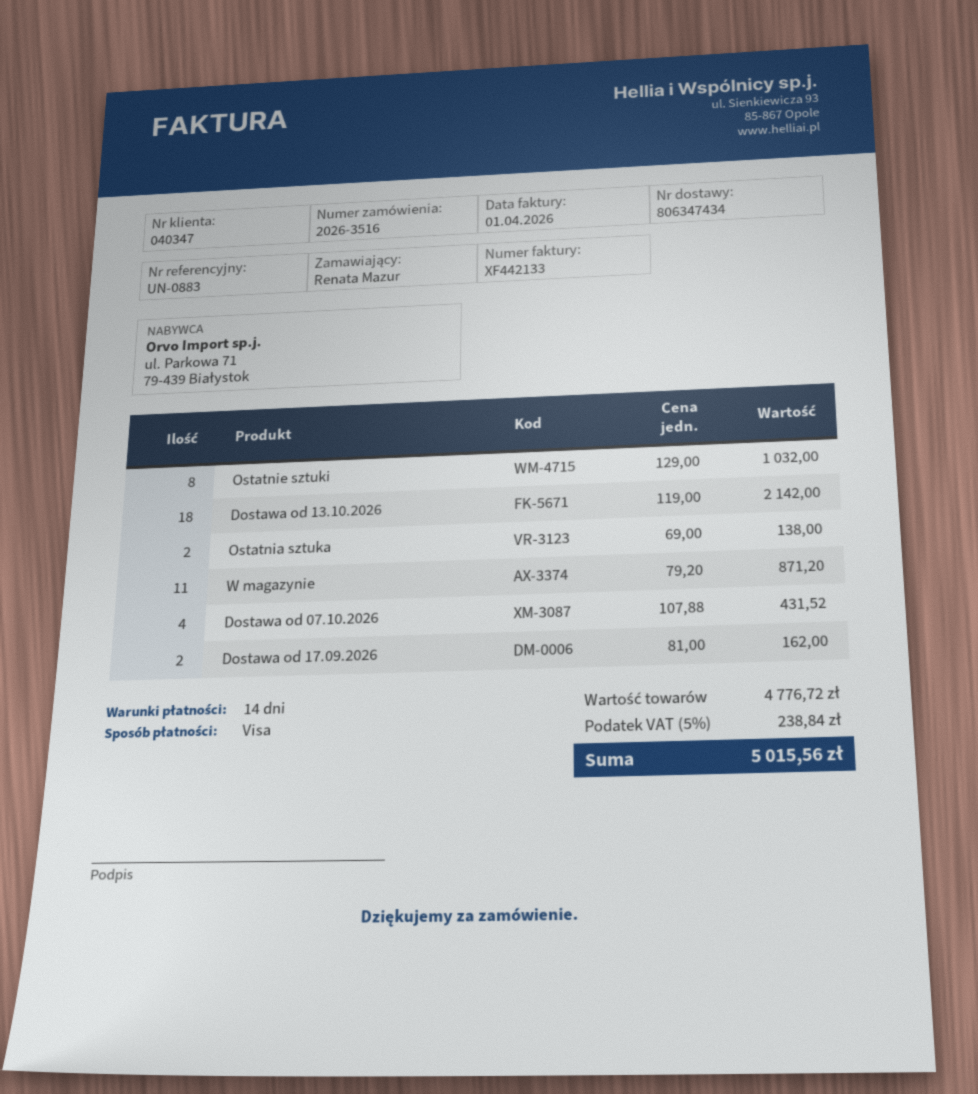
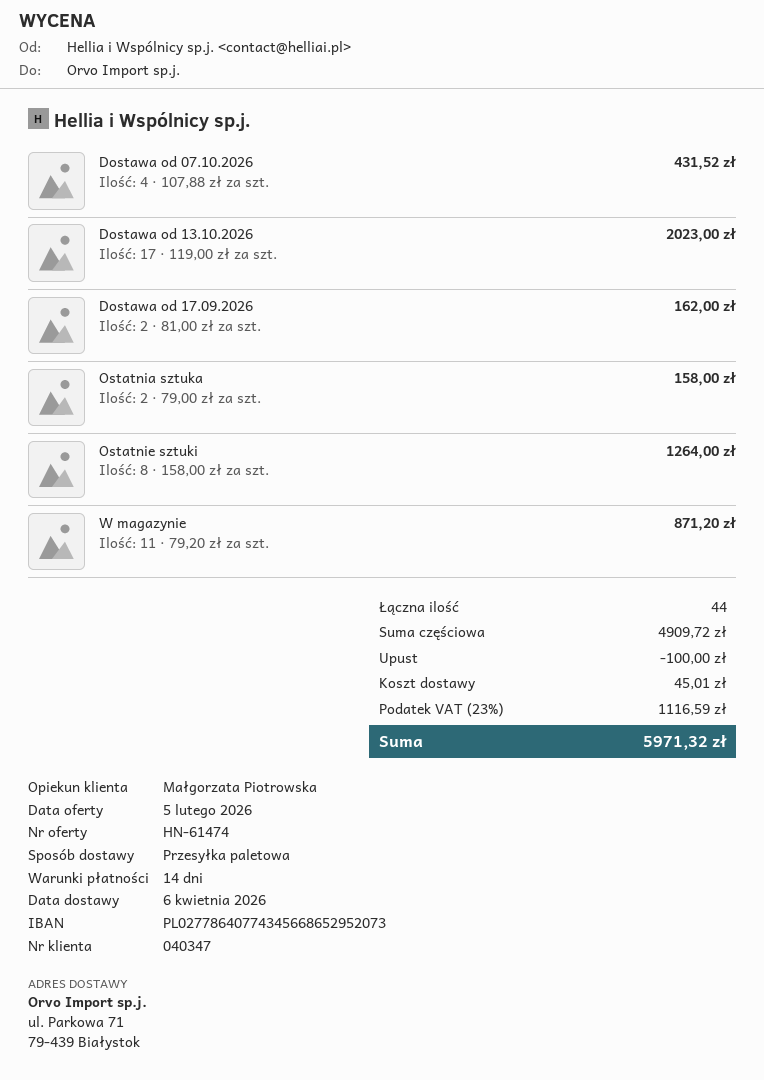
Ostatnie sztuki: 8 x 129.00 = 1032.00 -> 8 x 158.00 = 1264.00
Dostawa od 13.10.2026: 18 x 119.00 = 2142.00 -> 17 x 119.00 = 2023.00
Ostatnia sztuka: 2 x 69.00 = 138.00 -> 2 x 79.00 = 158.00
subtotal: 4776.72 -> 4909.72
discount: none -> 100.00
shipping: none -> 45.01
tax: 5% = 238.84 -> 23% = 1116.59
total: 5015.56 -> 5971.32

